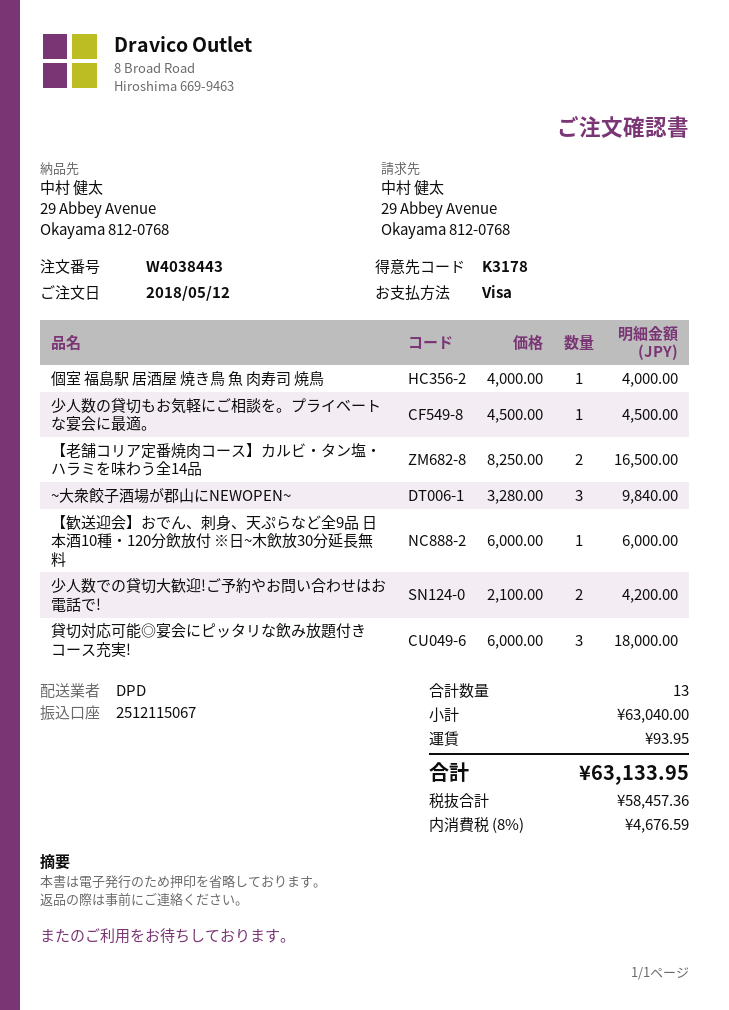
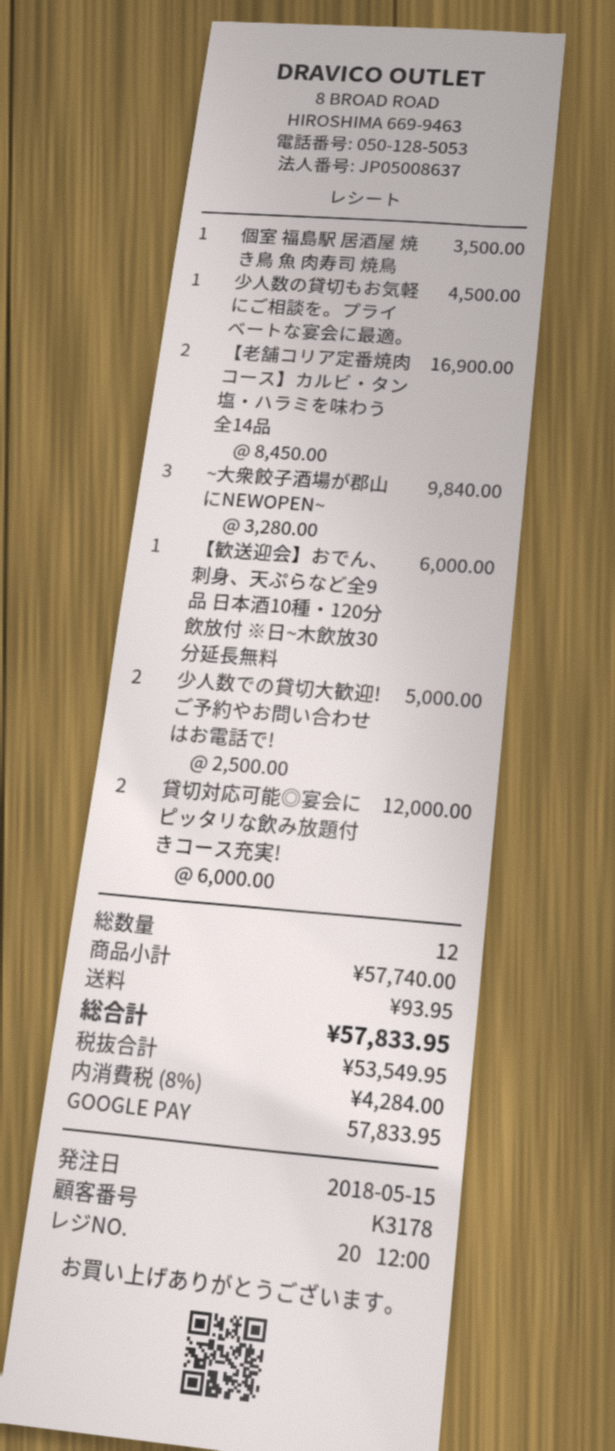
order date: 2018-05-12 -> 2018-05-15
payment method: Visa -> Google Pay
個室 福島駅 居酒屋 焼き鳥 魚 肉寿司 焼鳥: 1 x 4000.00 = 4000.00 -> 1 x 3500.00 = 3500.00
【老舗コリア定番焼肉コース】カルビ・タン塩・ハラミを味わう全14品: 2 x 8250.00 = 16500.00 -> 2 x 8450.00 = 16900.00
少人数での貸切大歓迎!ご予約やお問い合わせはお電話で!: 2 x 2100.00 = 4200.00 -> 2 x 2500.00 = 5000.00
貸切対応可能◎宴会にピッタリな飲み放題付きコース充実!: 3 x 6000.00 = 18000.00 -> 2 x 6000.00 = 12000.00
total quantity: 13 -> 12
subtotal: 63040.00 -> 57740.00
net: 58457.36 -> 53549.95
tax: 8% = 4676.59 -> 8% = 4284.00
total: 63133.95 -> 57833.95

